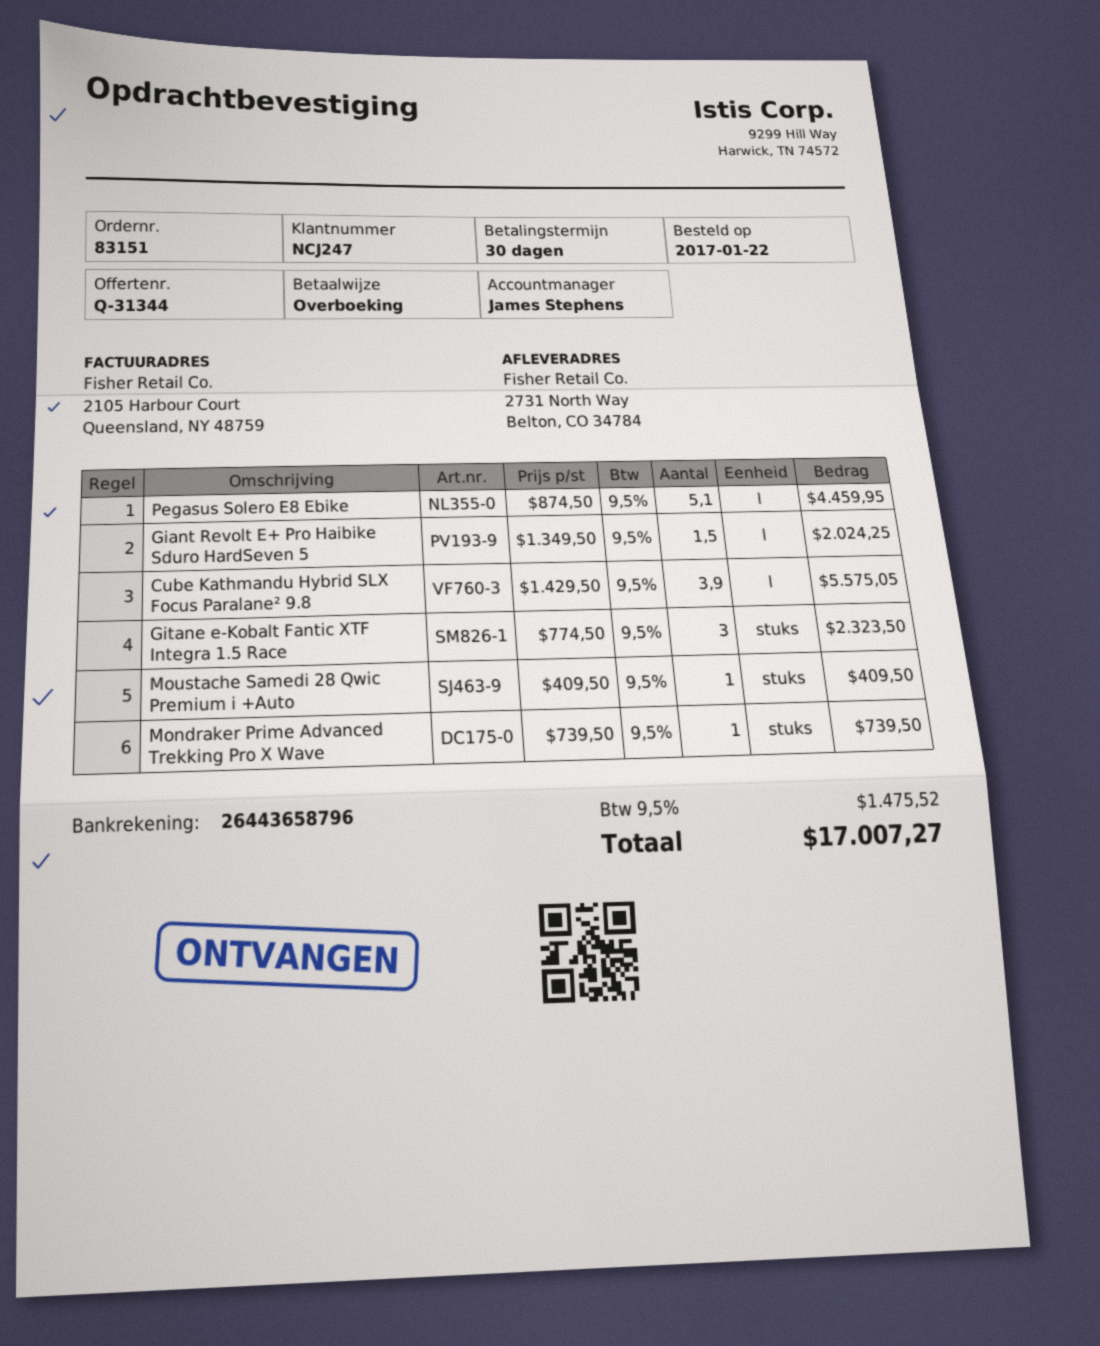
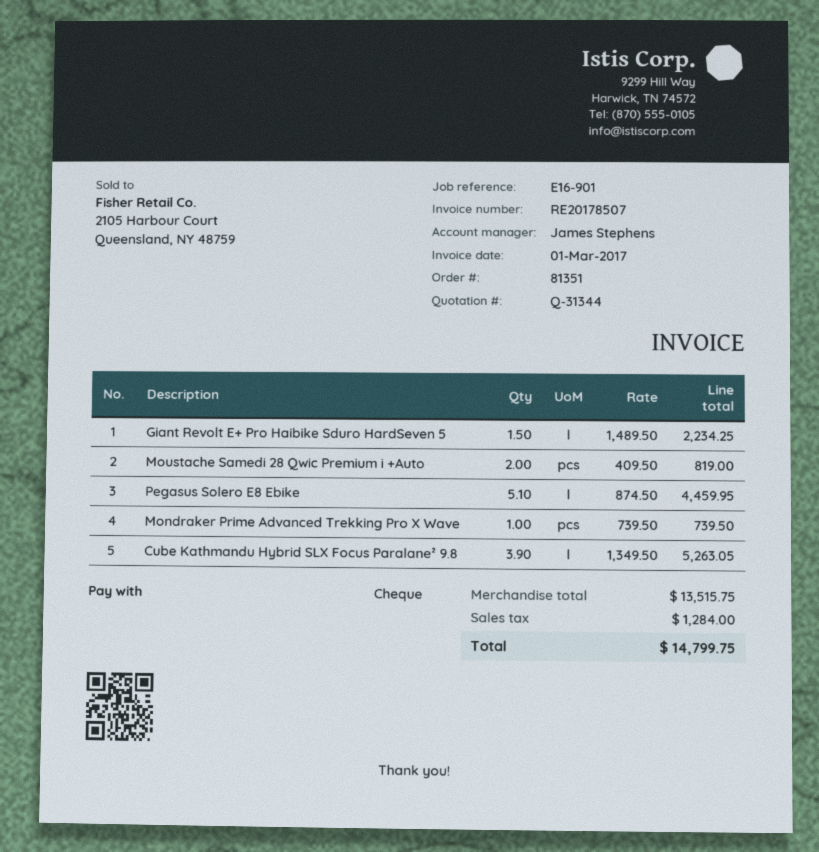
order number: 83151 -> 81351
payment method: bank transfer -> cheque
Giant Revolt E+ Pro Haibike Sduro HardSeven 5: 1.5 x 1349.50 = 2024.25 -> 1.5 x 1489.50 = 2234.25
Cube Kathmandu Hybrid SLX Focus Paralane² 9.8: 3.9 x 1429.50 = 5575.05 -> 3.9 x 1349.50 = 5263.05
Gitane e-Kobalt Fantic XTF Integra 1.5 Race: 3 x 774.50 = 2323.50 -> none
Moustache Samedi 28 Qwic Premium i +Auto: 1 x 409.50 = 409.50 -> 2 x 409.50 = 819.00
tax: 1475.52 -> 1284.00
total: 17007.27 -> 14799.75

